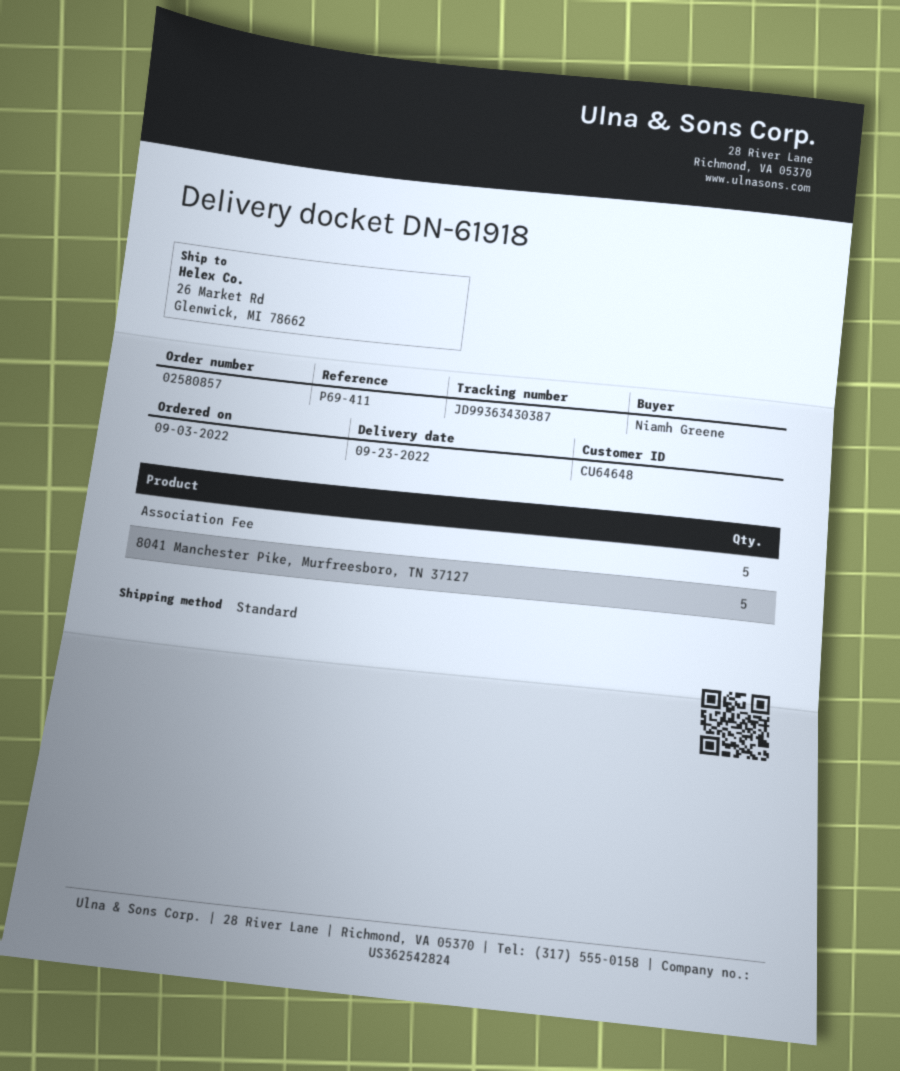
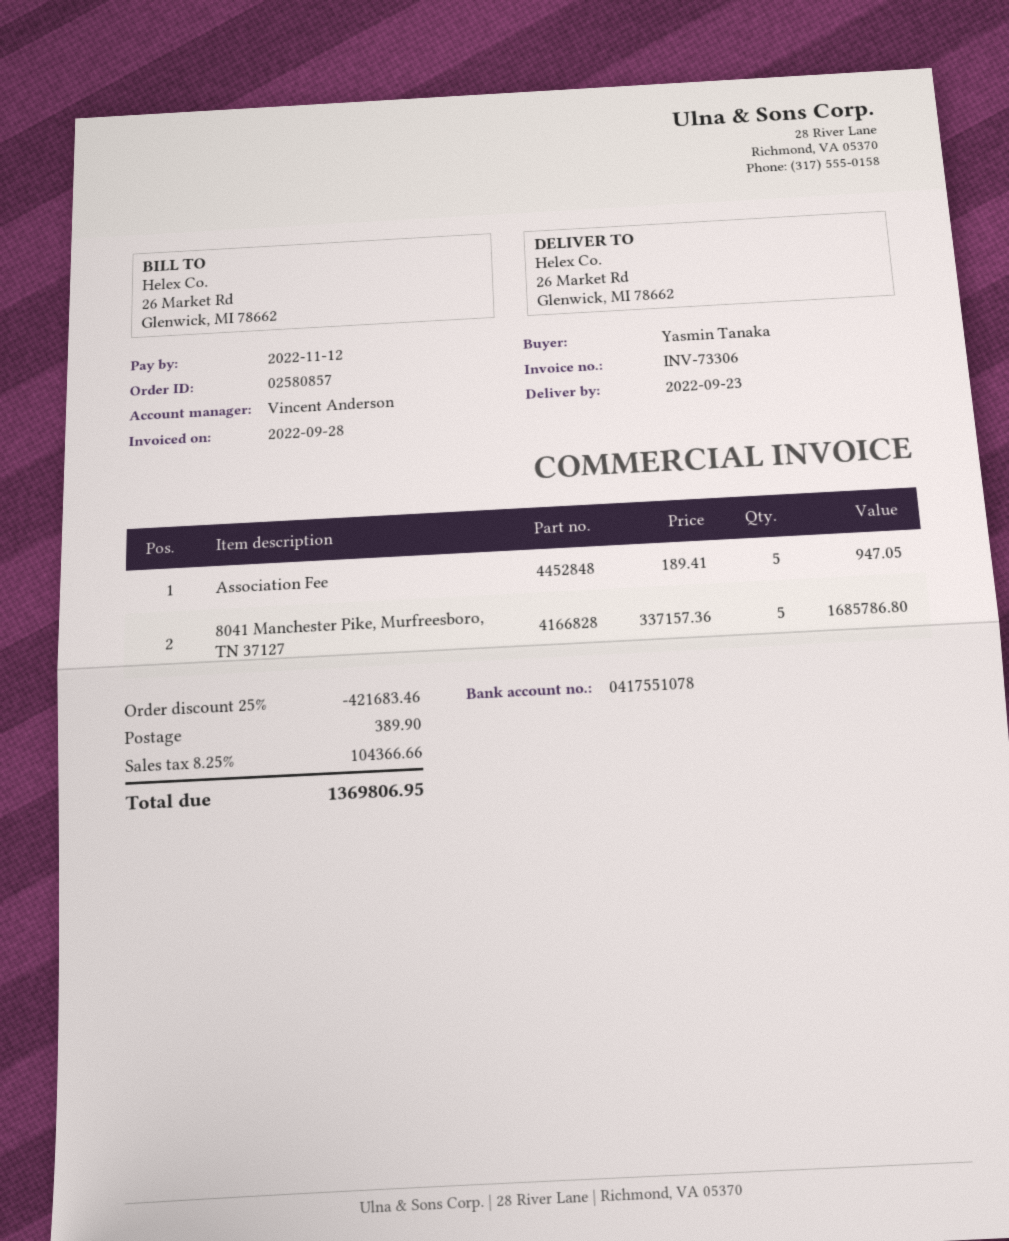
ordered by: Niamh Greene -> Yasmin Tanaka

